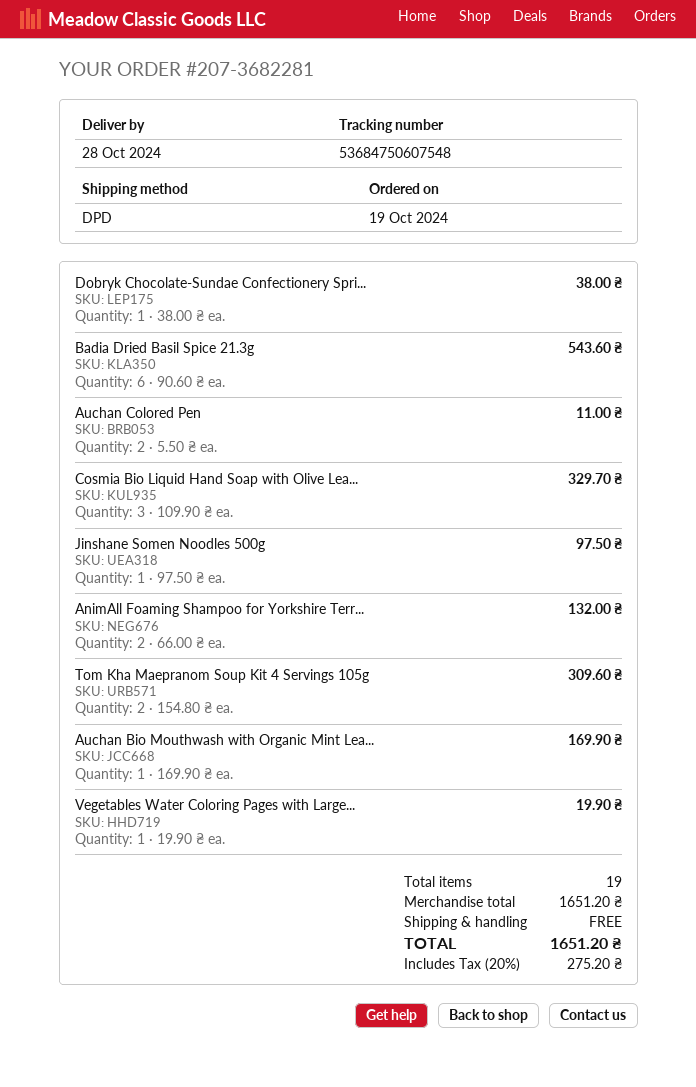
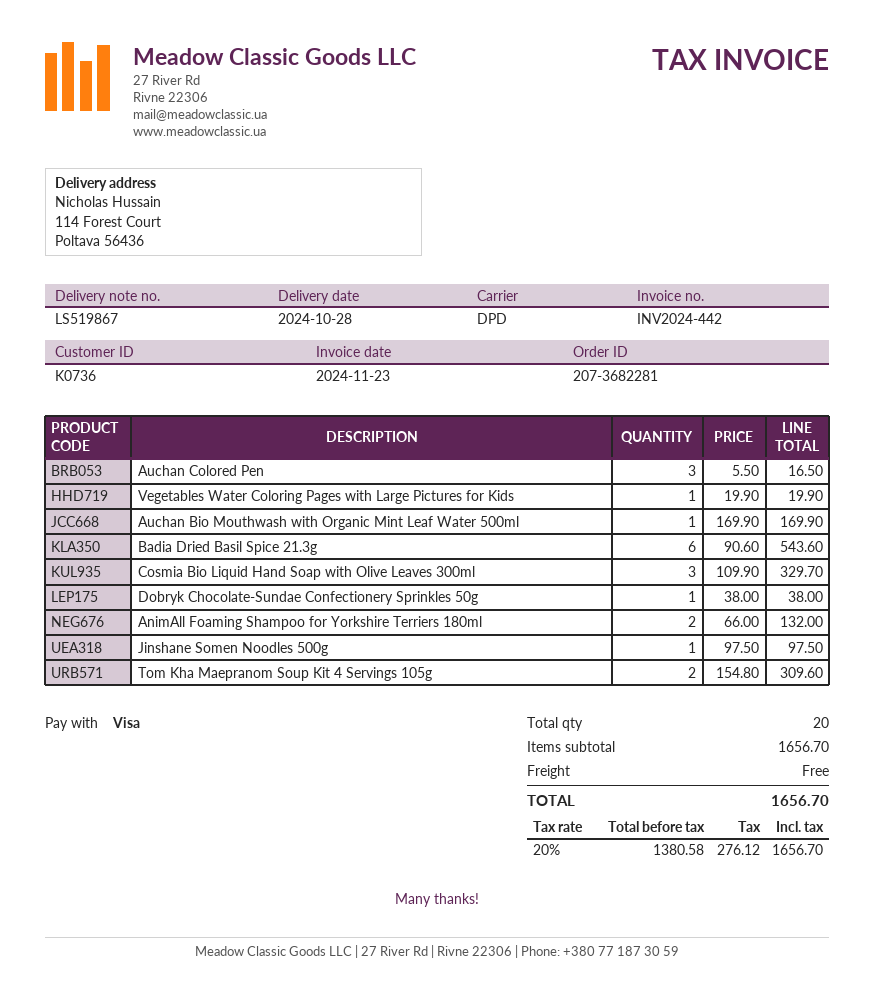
Auchan Colored Pen: 2 x 5.50 = 11.00 -> 3 x 5.50 = 16.50
total quantity: 19 -> 20
subtotal: 1651.20 -> 1656.70
tax: 20% = 275.20 -> 20% = 276.12
total: 1651.20 -> 1656.70

